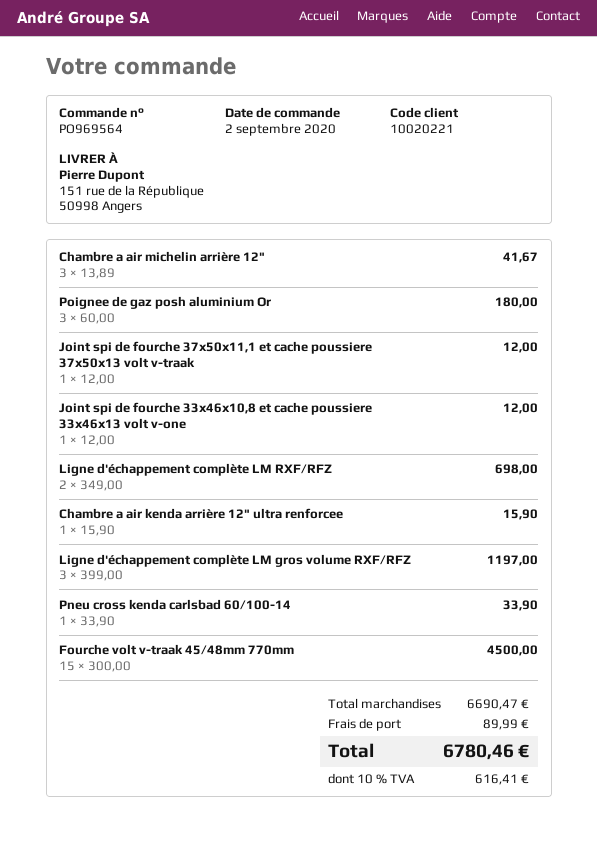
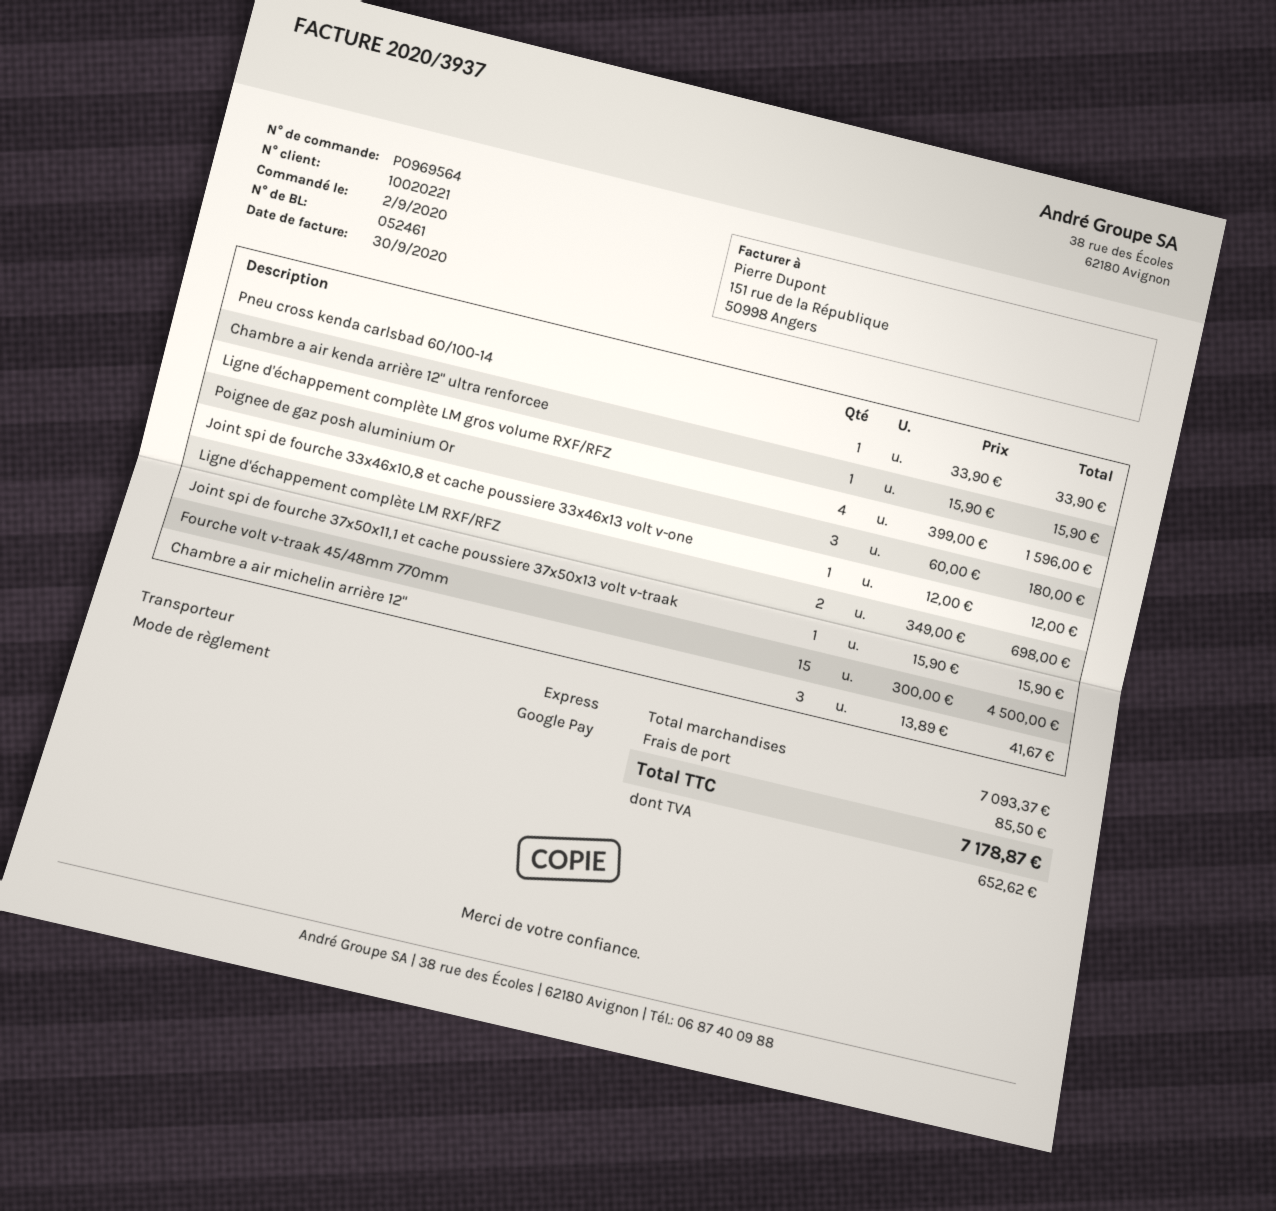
Joint spi de fourche 37x50x11,1 et cache poussiere 37x50x13 volt v-traak: 1 x 12.00 = 12.00 -> 1 x 15.90 = 15.90
Ligne d'échappement complète LM gros volume RXF/RFZ: 3 x 399.00 = 1197.00 -> 4 x 399.00 = 1596.00
subtotal: 6690.47 -> 7093.37
shipping: 89.99 -> 85.50
tax: 616.41 -> 652.62
total: 6780.46 -> 7178.87

